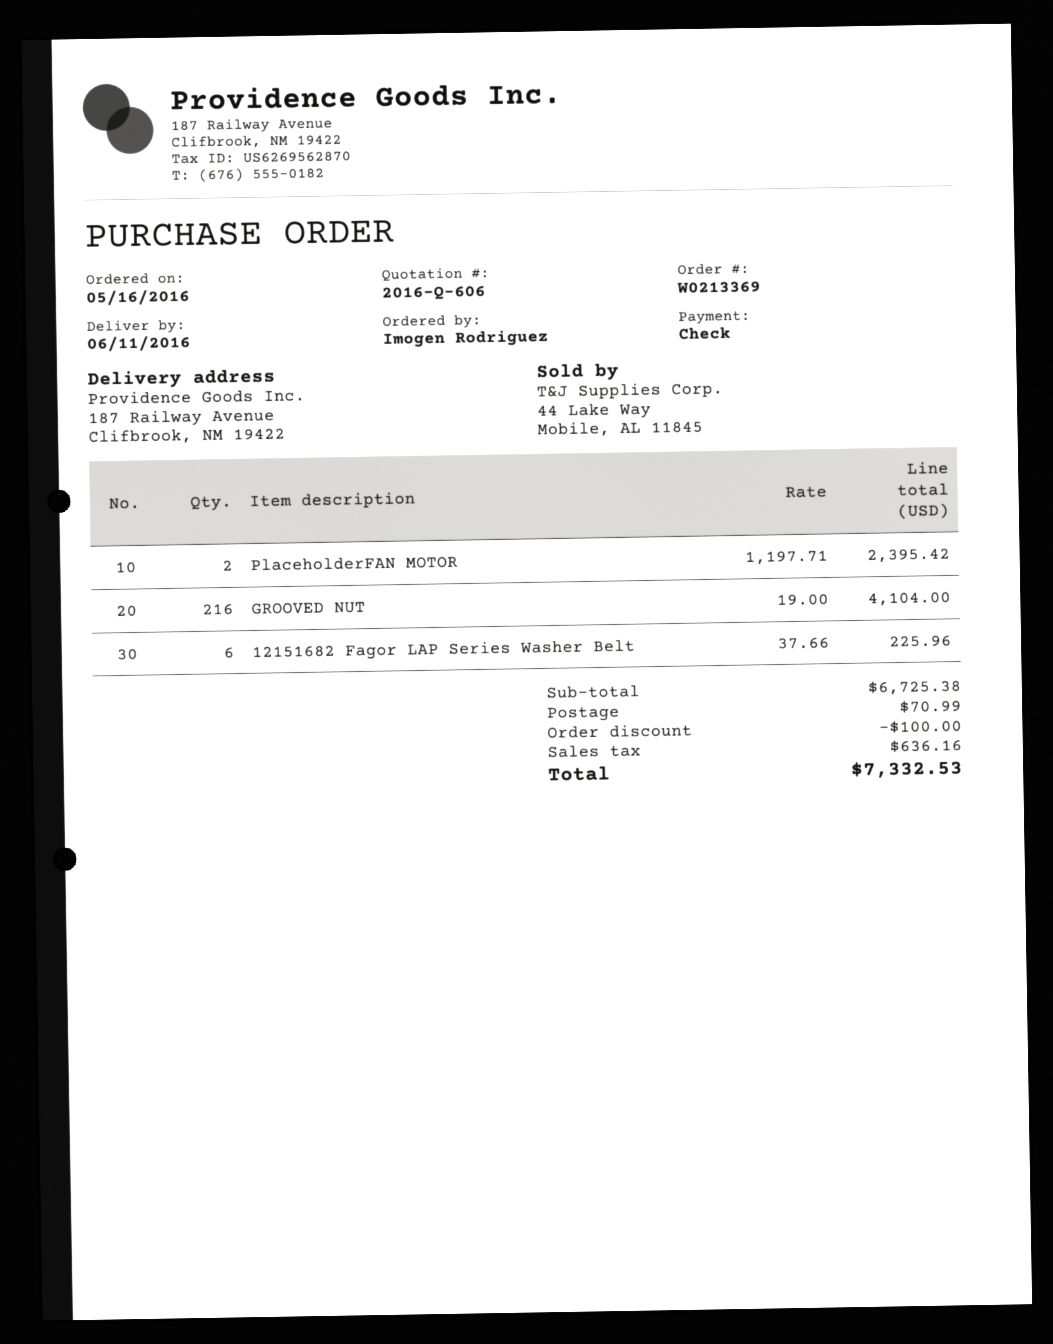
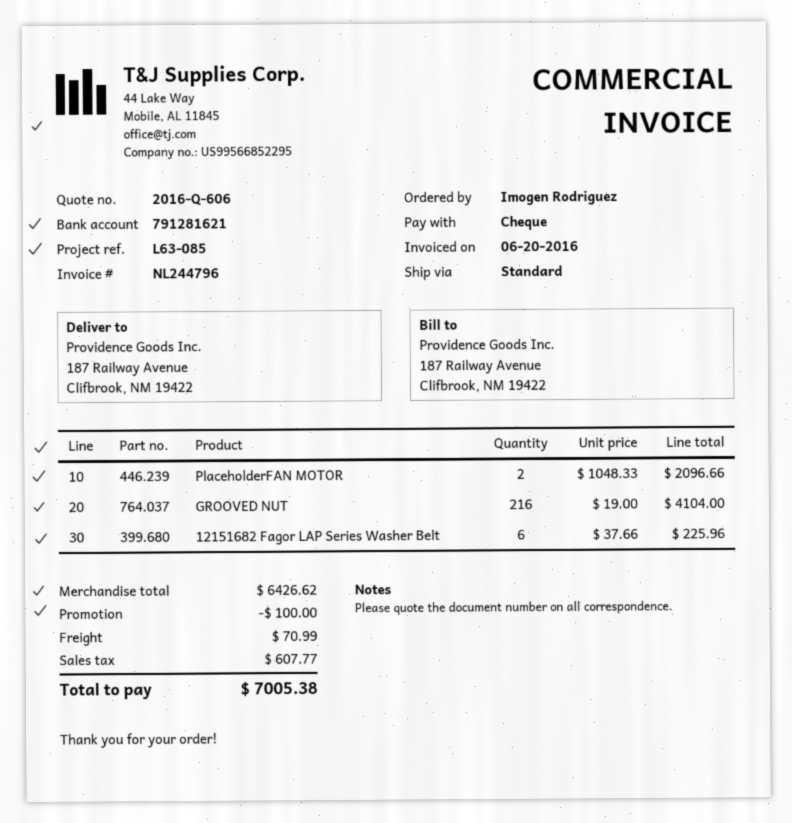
PlaceholderFAN MOTOR: 2 x 1197.71 = 2395.42 -> 2 x 1048.33 = 2096.66
subtotal: 6725.38 -> 6426.62
tax: 636.16 -> 607.77
total: 7332.53 -> 7005.38

